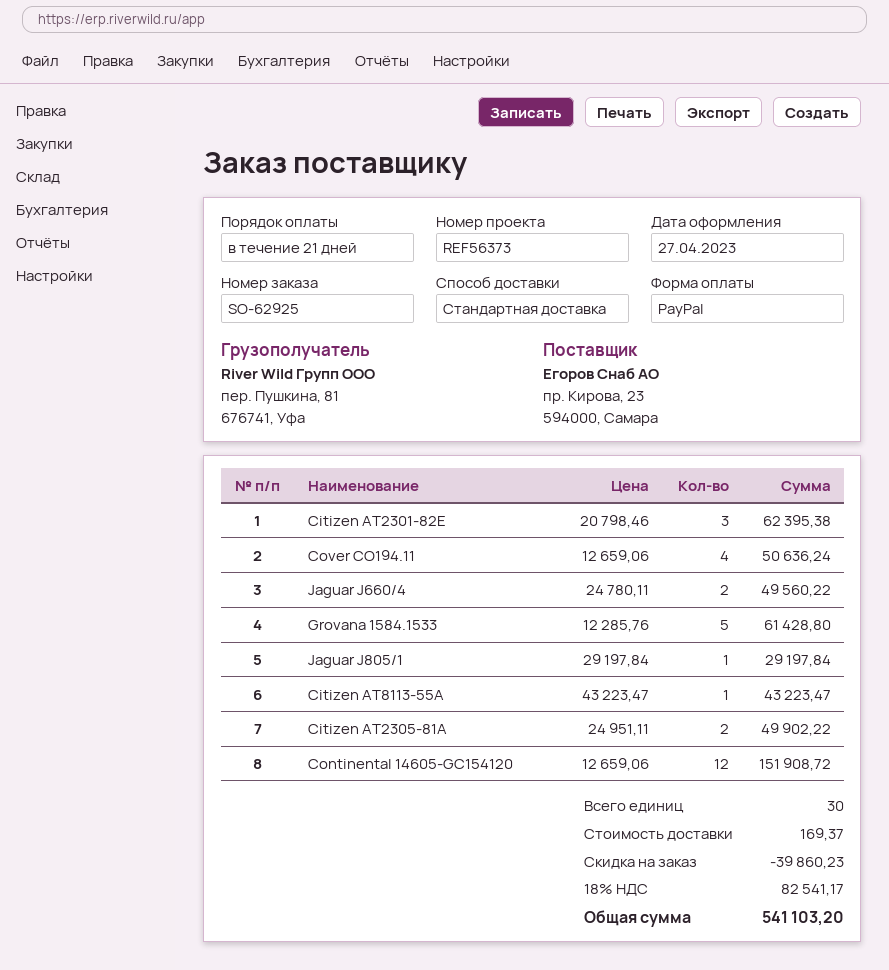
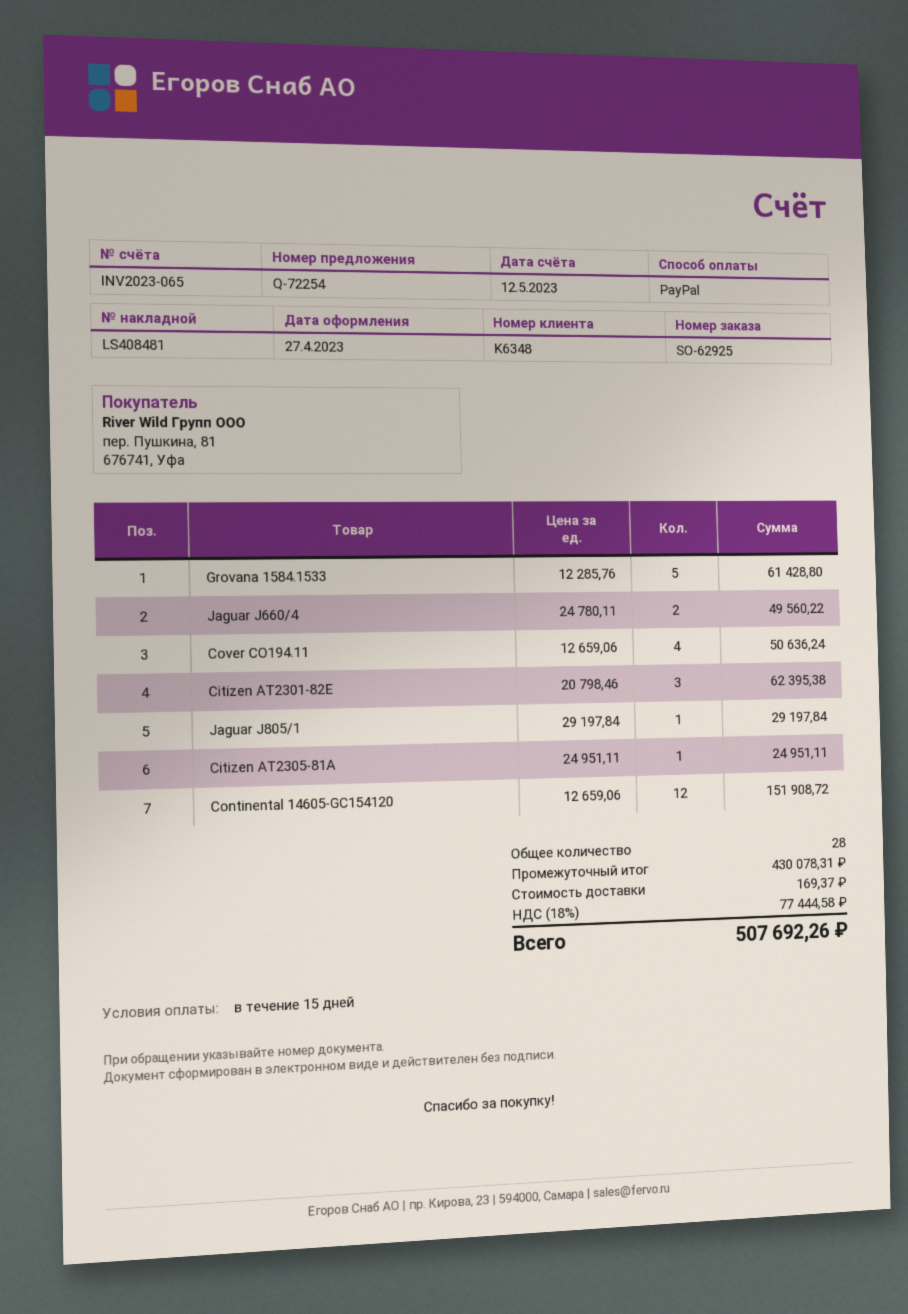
payment terms: 21 days -> 15 days
Citizen AT8113-55A: 1 x 43223.47 = 43223.47 -> none
Citizen AT2305-81A: 2 x 24951.11 = 49902.22 -> 1 x 24951.11 = 24951.11
total quantity: 30 -> 28
discount: 39860.23 -> none
tax: 18% = 82541.17 -> 18% = 77444.58
total: 541103.20 -> 507692.26

